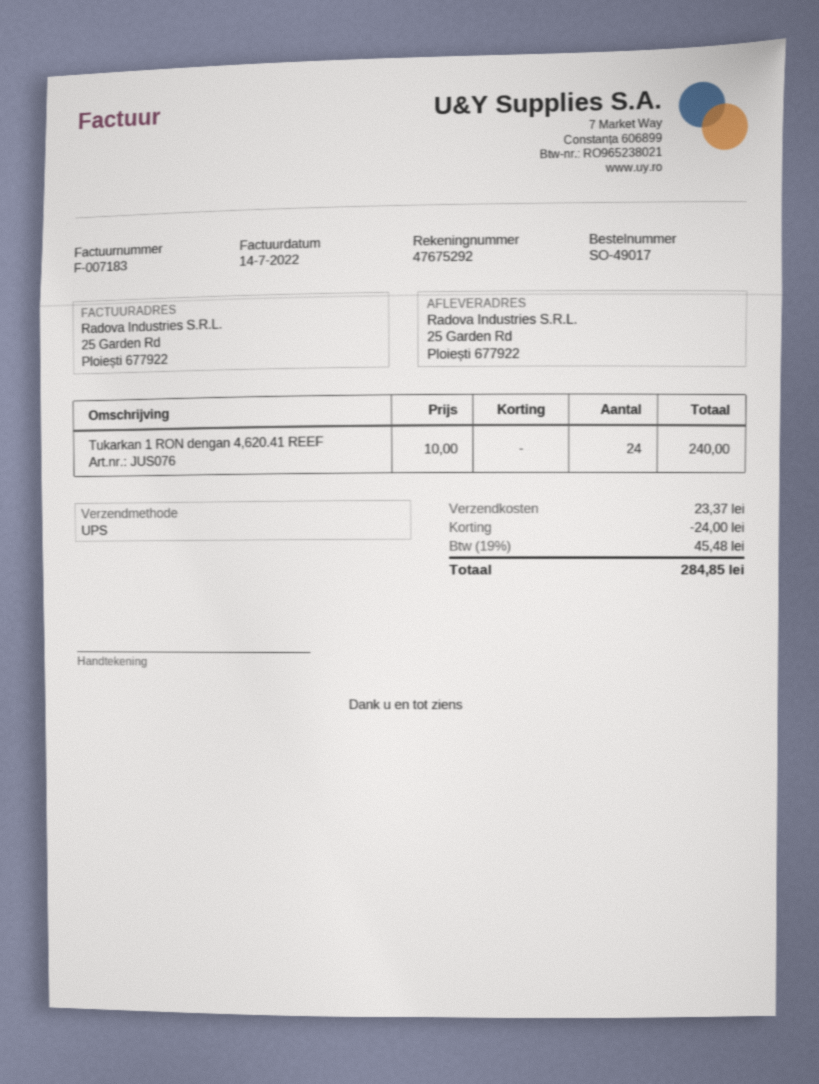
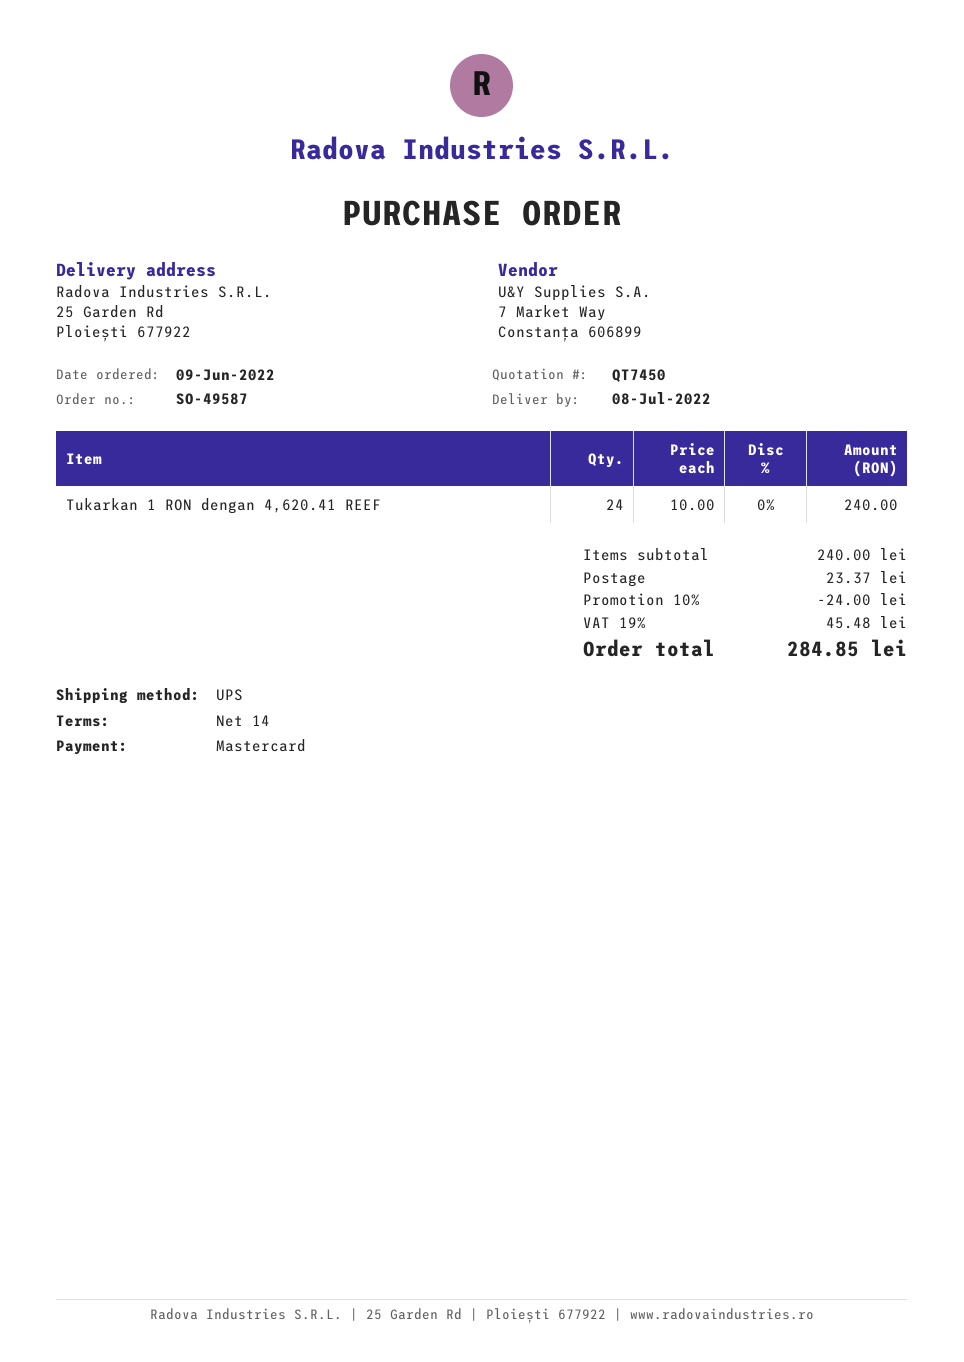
order number: SO-49017 -> SO-49587

